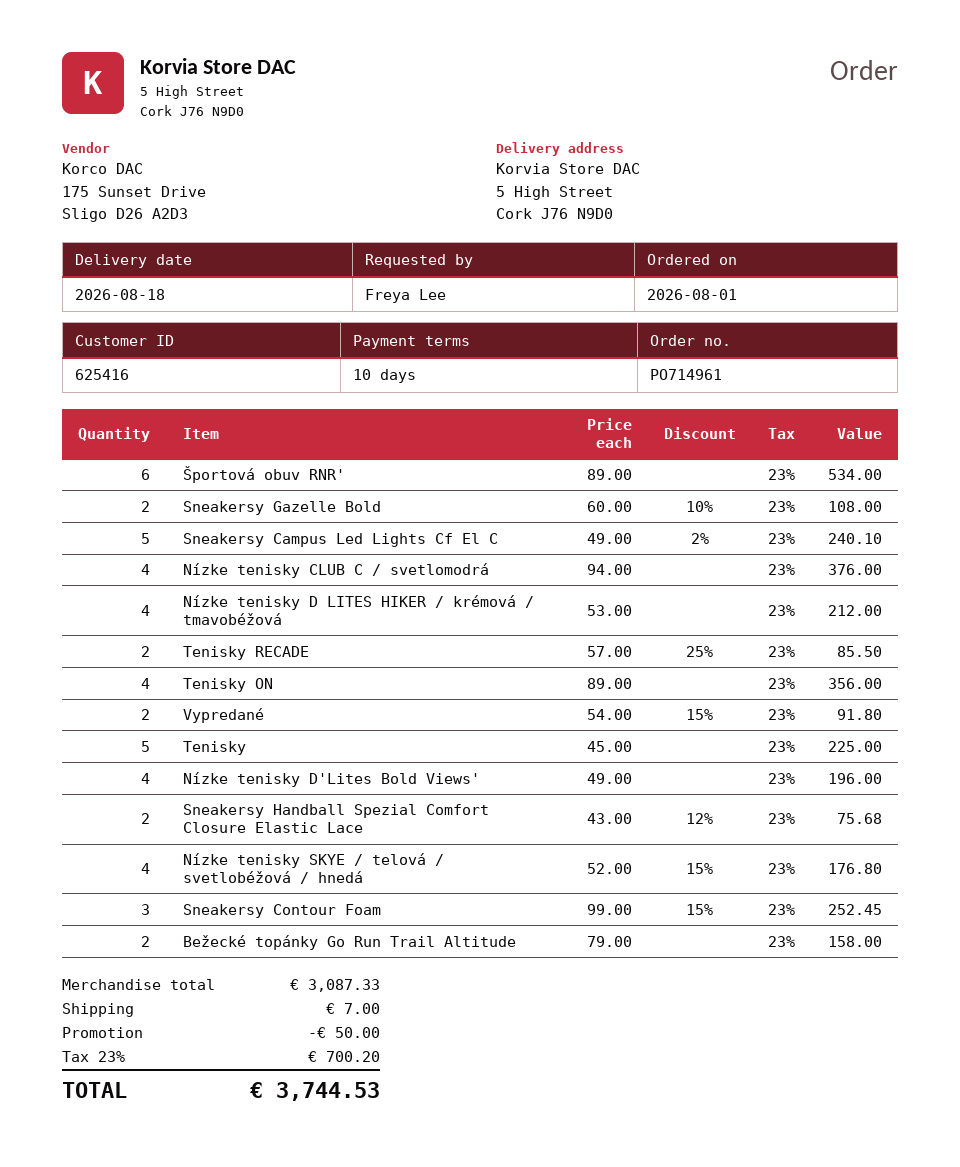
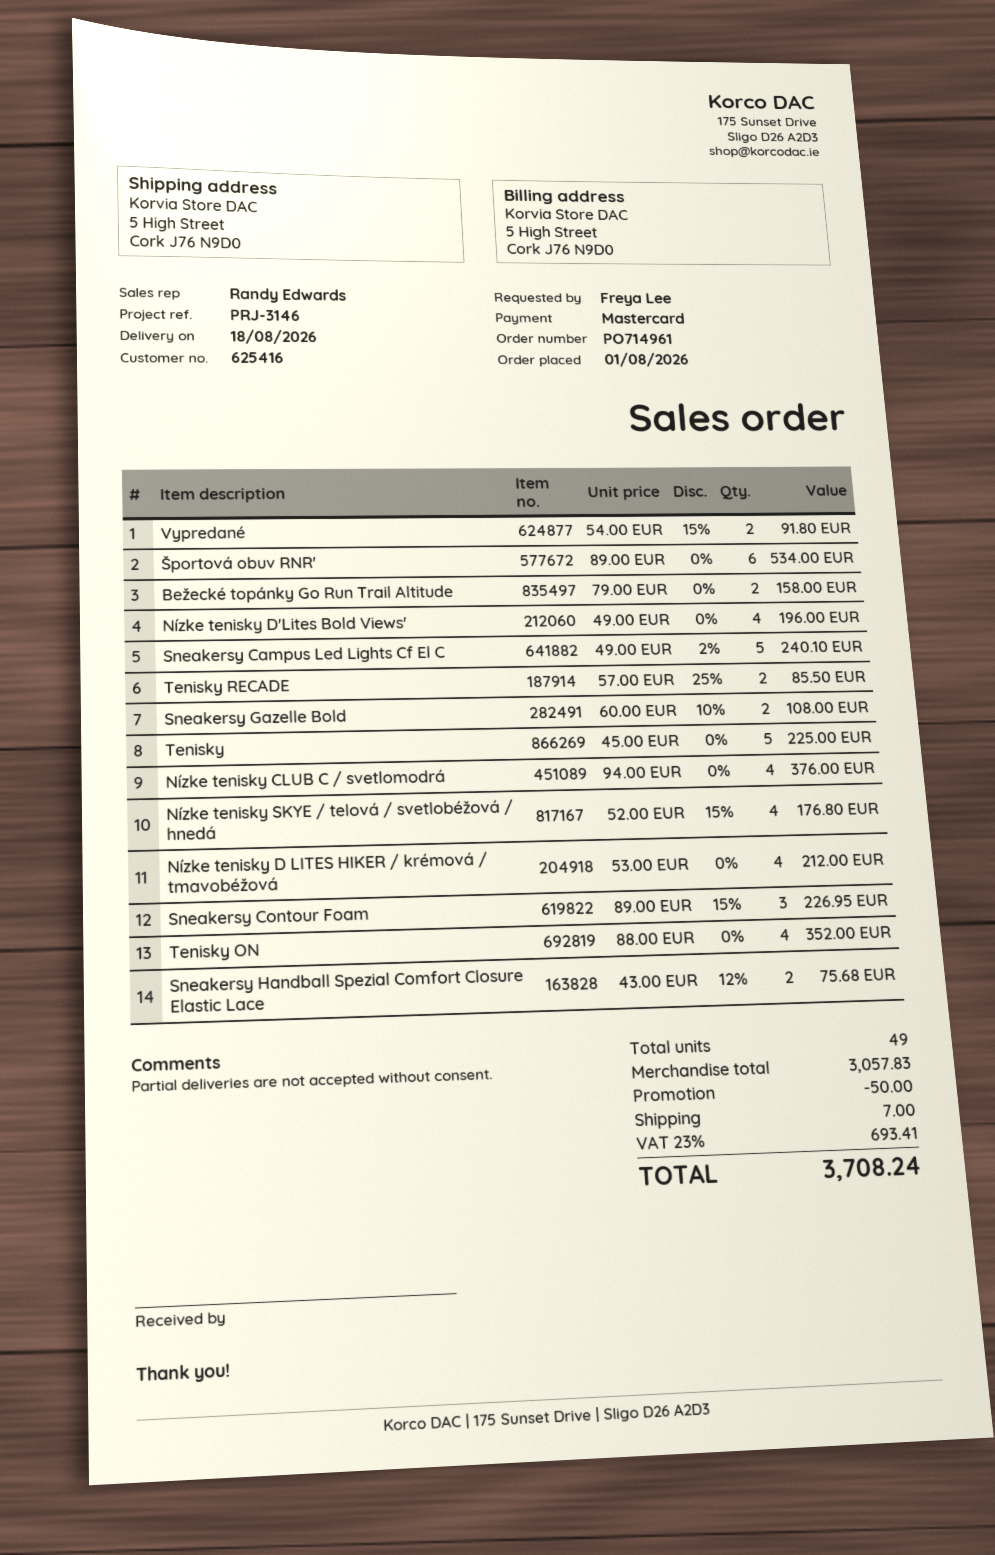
Tenisky ON: 4 x 89.00 = 356.00 -> 4 x 88.00 = 352.00
Sneakersy Contour Foam: 3 x 99.00 - 15% = 252.45 -> 3 x 89.00 - 15% = 226.95
subtotal: 3087.33 -> 3057.83
tax: 23% = 700.20 -> 23% = 693.41
total: 3744.53 -> 3708.24

